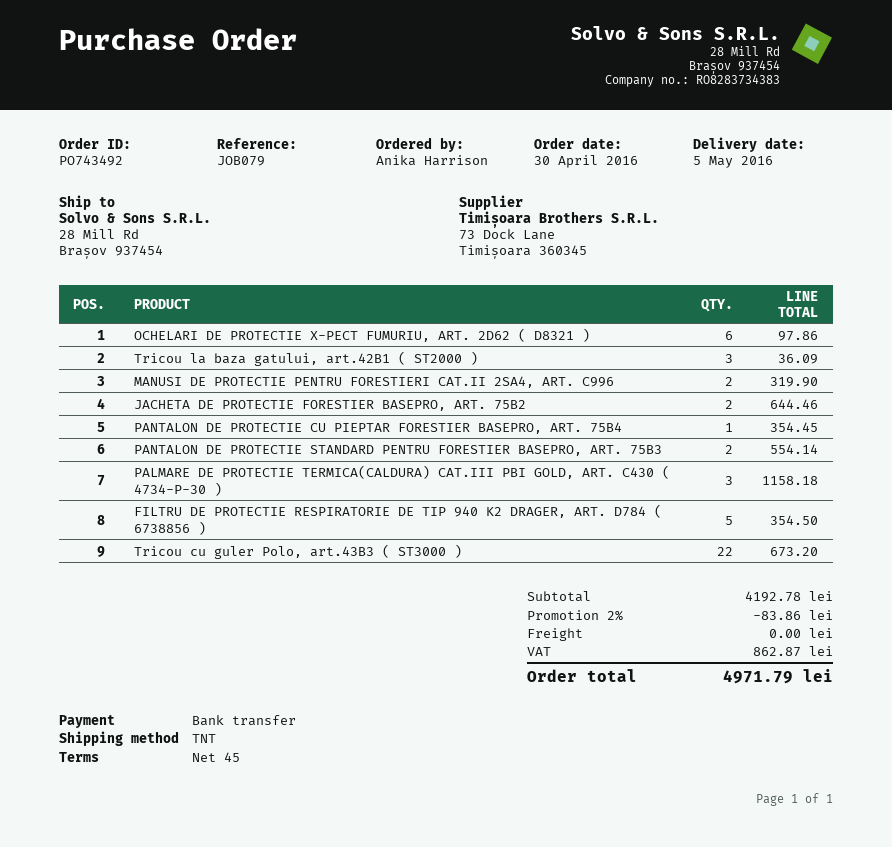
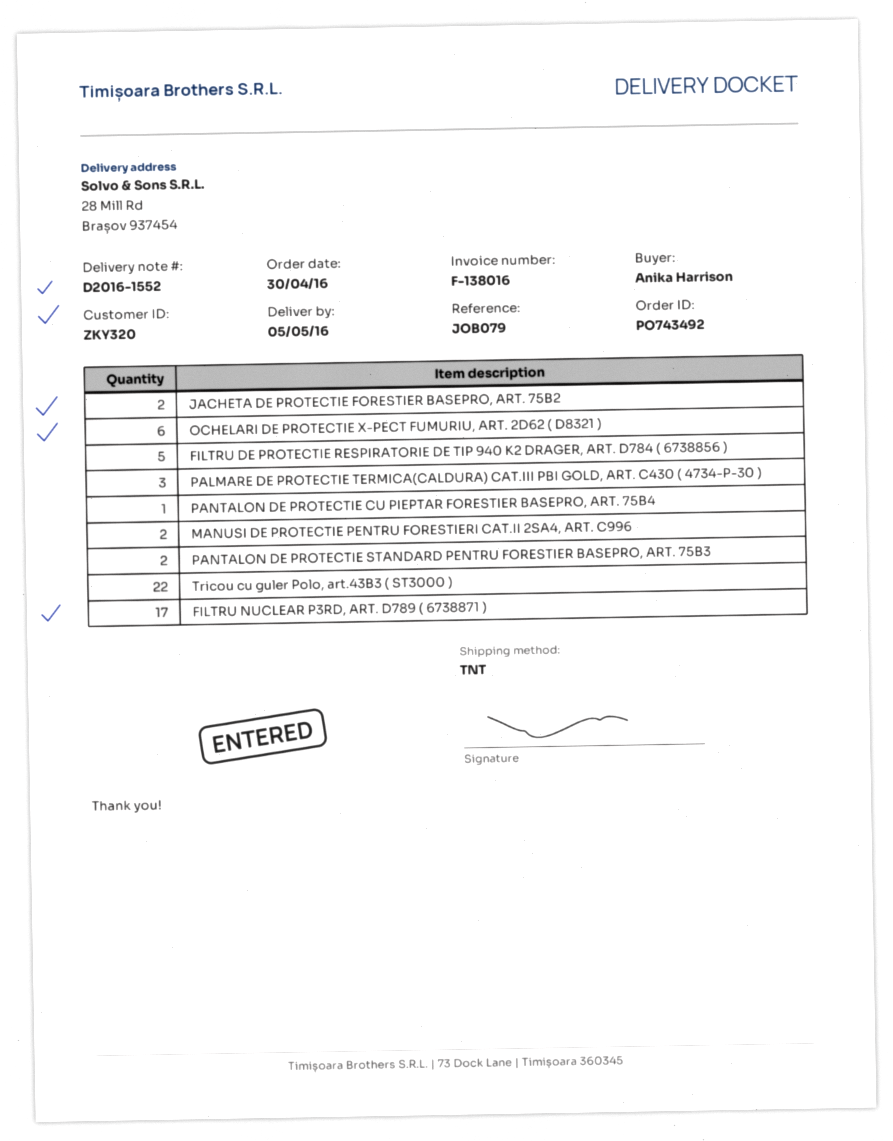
Tricou la baza gatului, art.42B1 ( ST2000 ): 3 -> none
FILTRU NUCLEAR P3RD, ART. D789 ( 6738871 ): none -> 17

